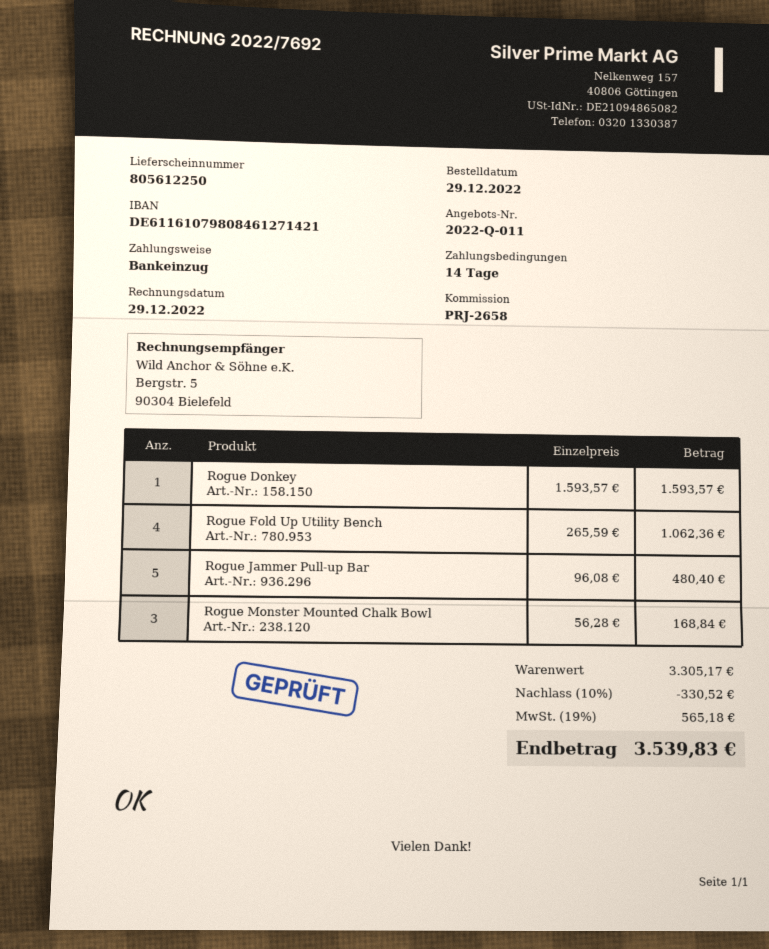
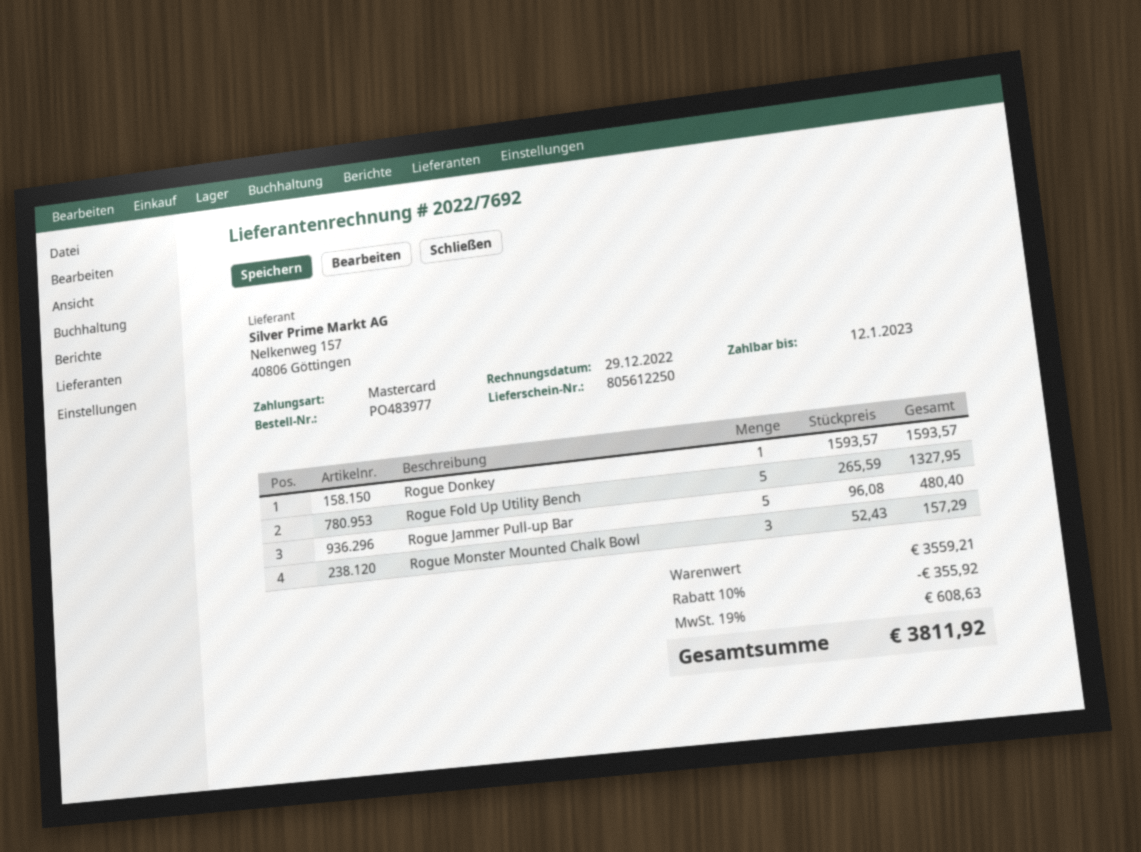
payment method: direct debit -> Mastercard
Rogue Fold Up Utility Bench: 4 x 265.59 = 1062.36 -> 5 x 265.59 = 1327.95
Rogue Monster Mounted Chalk Bowl: 3 x 56.28 = 168.84 -> 3 x 52.43 = 157.29
subtotal: 3305.17 -> 3559.21
discount: 10% = 330.52 -> 10% = 355.92
tax: 19% = 565.18 -> 19% = 608.63
total: 3539.83 -> 3811.92

